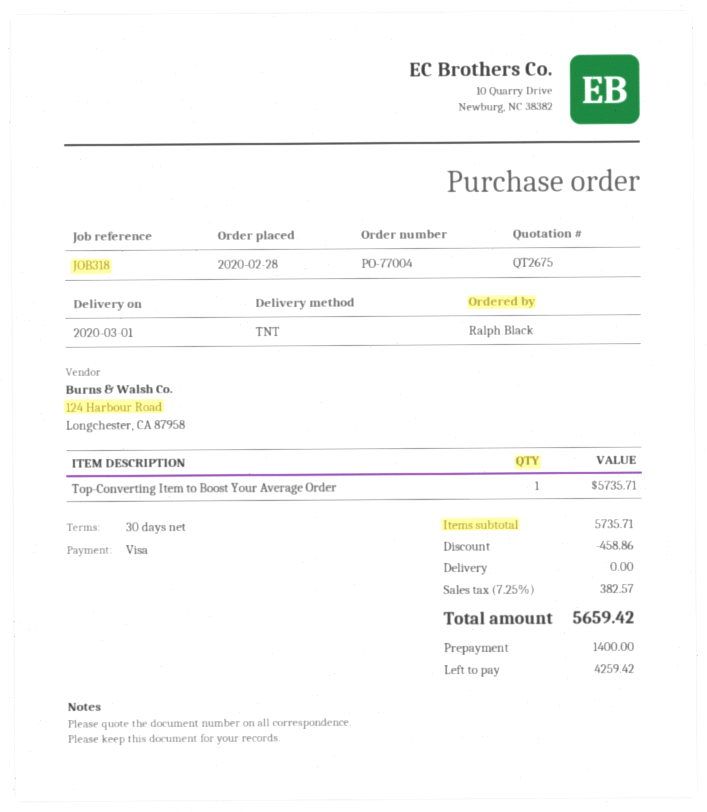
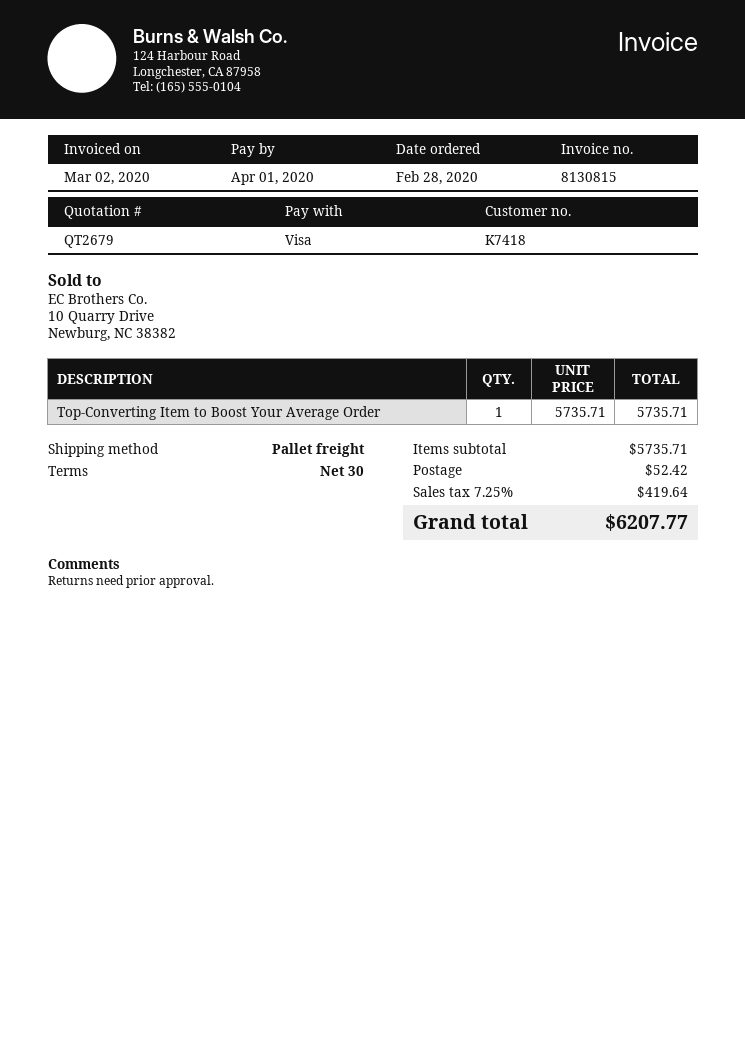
quote number: QT2675 -> QT2679
shipping method: TNT -> pallet freight
discount: 458.86 -> none
shipping: 0.00 -> 52.42
tax: 7.25% = 382.57 -> 7.25% = 419.64
total: 5659.42 -> 6207.77

